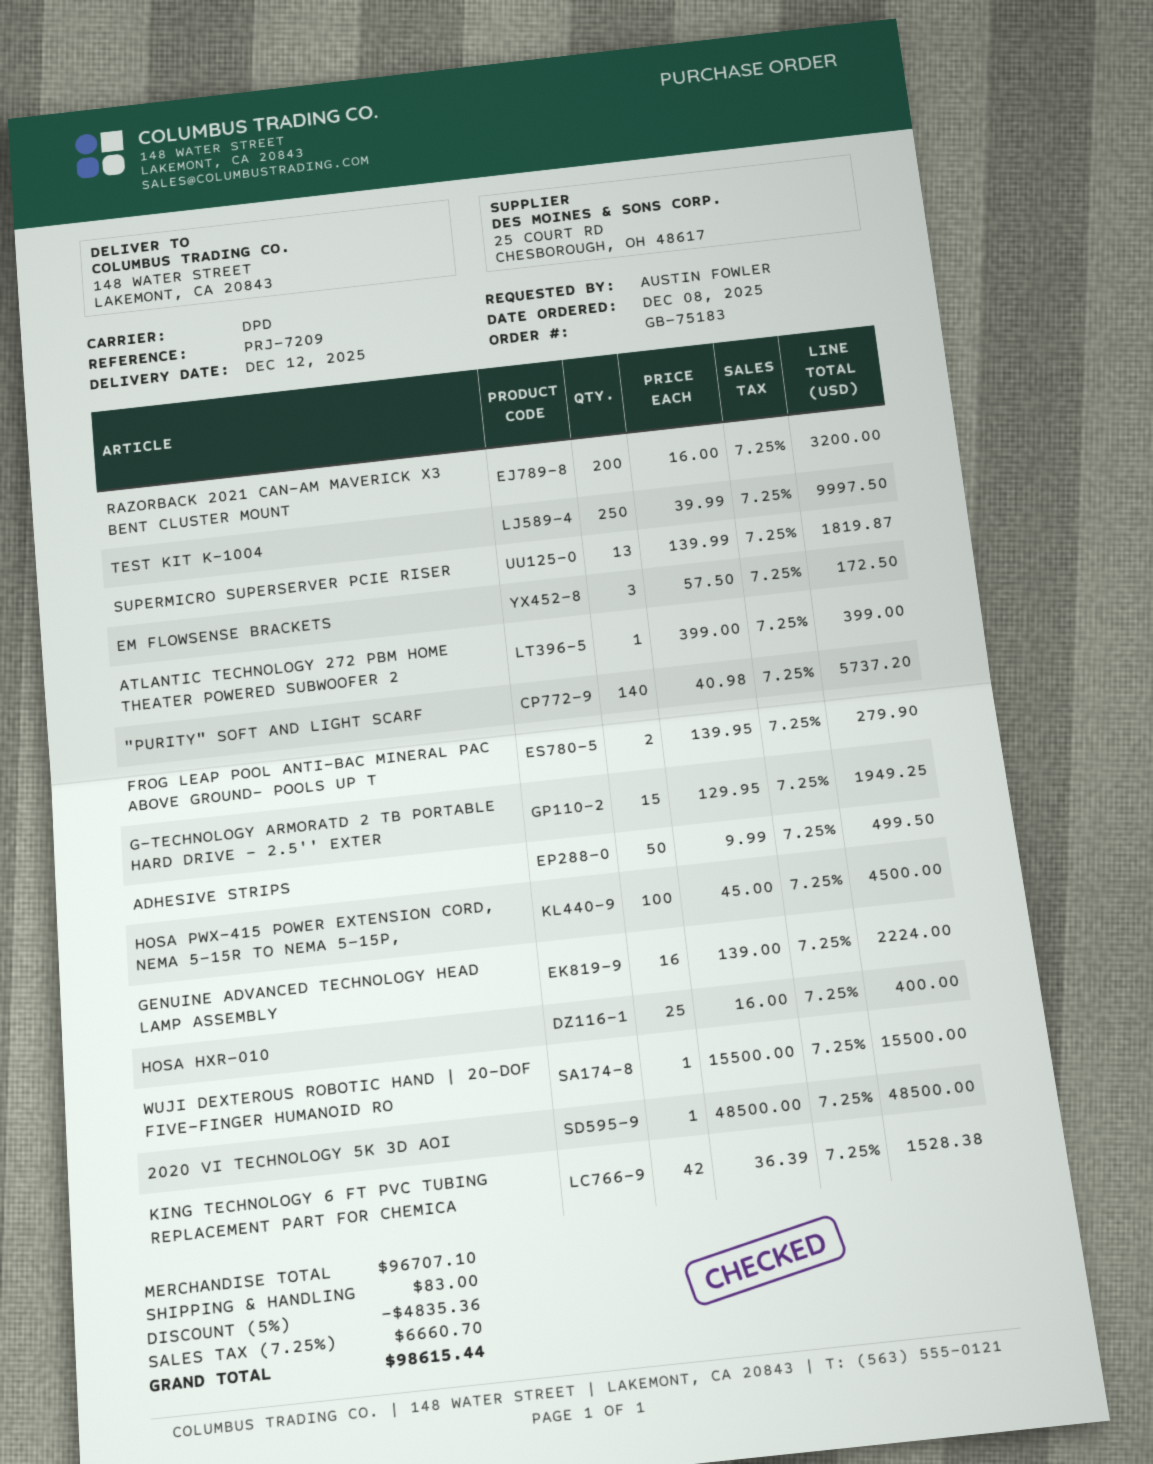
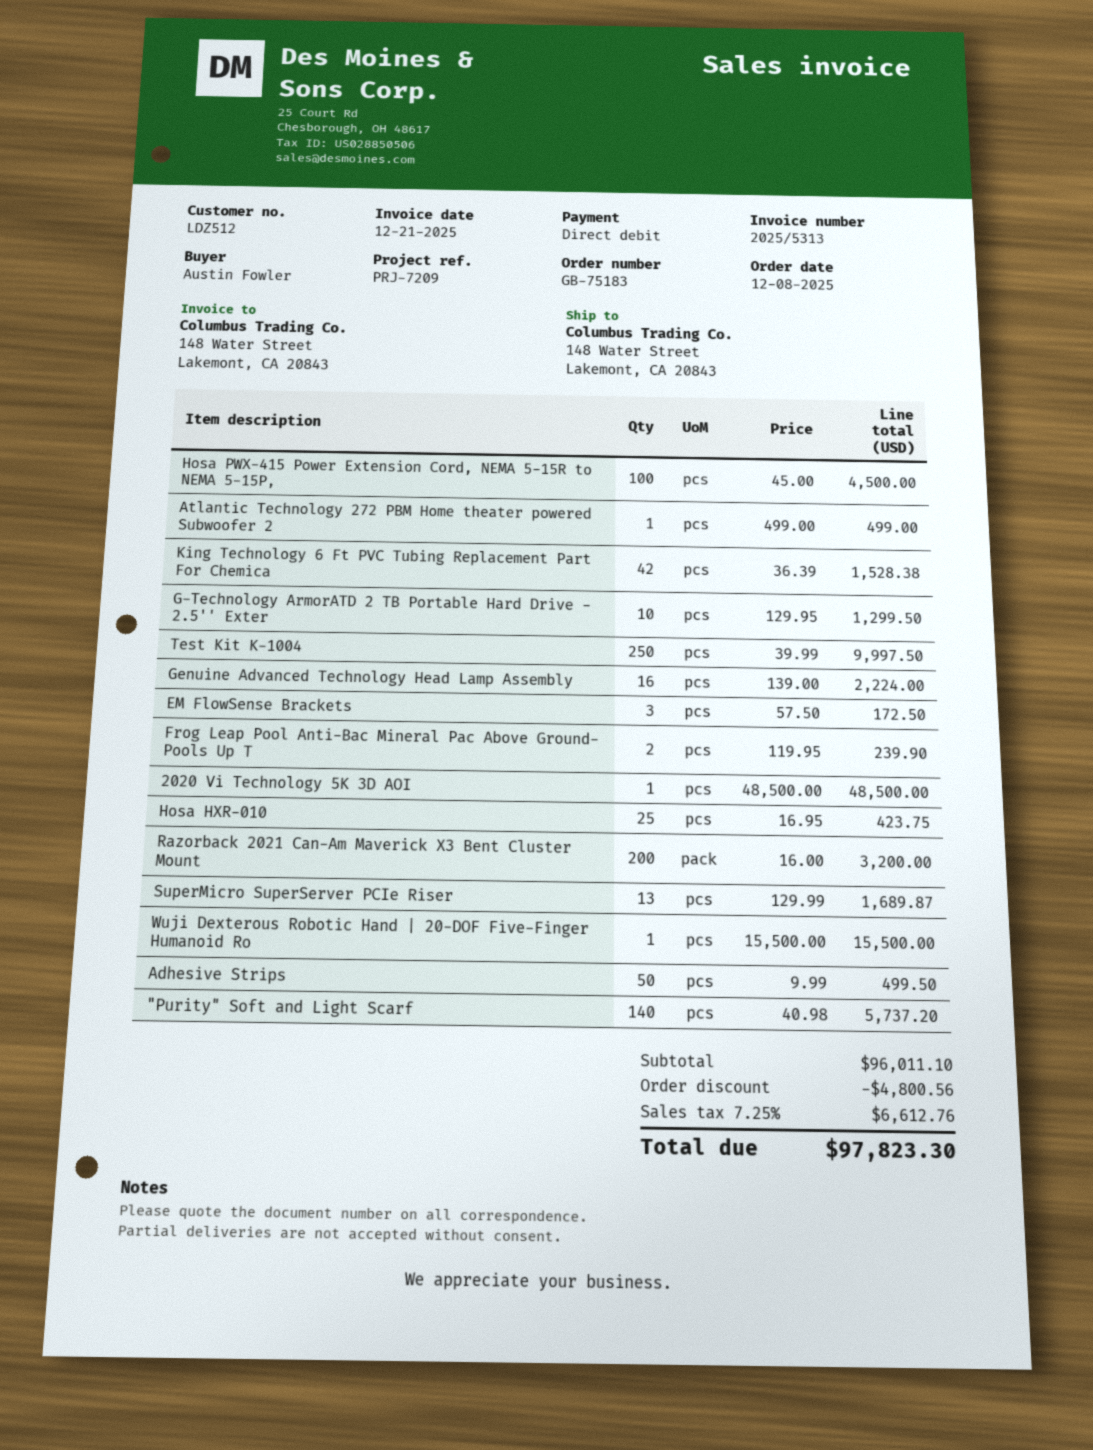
SUPERMICRO SUPERSERVER PCIE RISER: 13 x 139.99 = 1819.87 -> 13 x 129.99 = 1689.87
ATLANTIC TECHNOLOGY 272 PBM HOME THEATER POWERED SUBWOOFER 2: 1 x 399.00 = 399.00 -> 1 x 499.00 = 499.00
FROG LEAP POOL ANTI-BAC MINERAL PAC ABOVE GROUND- POOLS UP T: 2 x 139.95 = 279.90 -> 2 x 119.95 = 239.90
G-TECHNOLOGY ARMORATD 2 TB PORTABLE HARD DRIVE - 2.5'' EXTER: 15 x 129.95 = 1949.25 -> 10 x 129.95 = 1299.50
HOSA HXR-010: 25 x 16.00 = 400.00 -> 25 x 16.95 = 423.75
subtotal: 96707.10 -> 96011.10
discount: 4835.36 -> 4800.56
shipping: 83.00 -> none
tax: 7.25% = 6660.70 -> 7.25% = 6612.76
total: 98615.44 -> 97823.30

